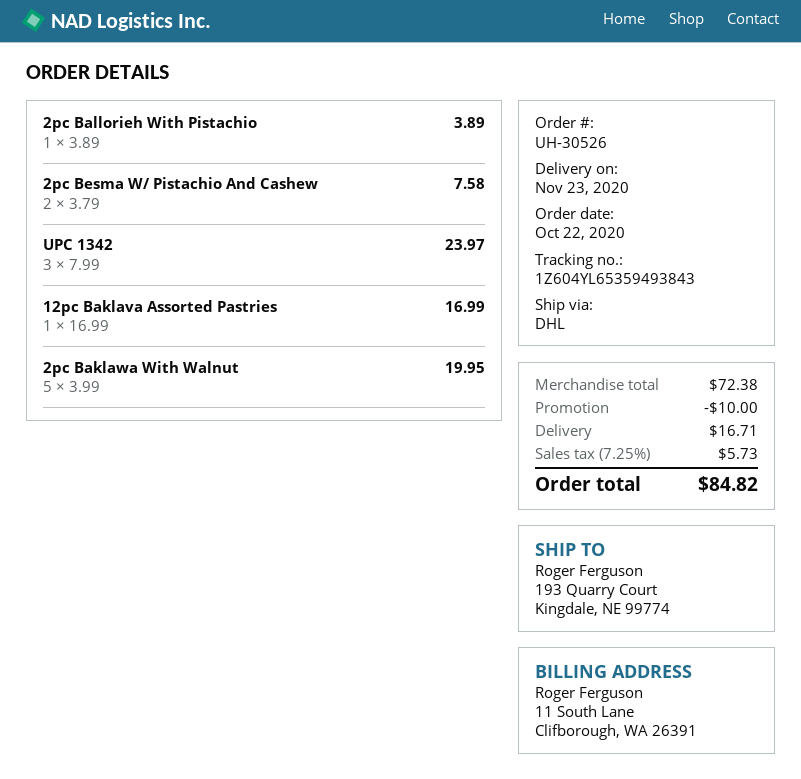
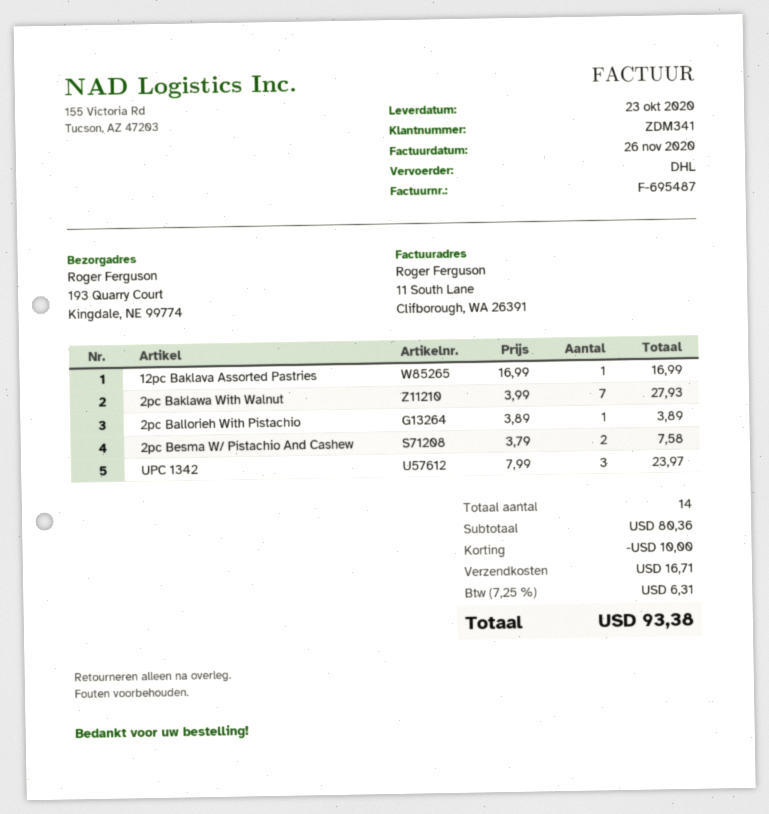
delivery date: 2020-11-23 -> 2020-10-23
2pc Baklawa With Walnut: 5 x 3.99 = 19.95 -> 7 x 3.99 = 27.93
subtotal: 72.38 -> 80.36
tax: 7.25% = 5.73 -> 7.25% = 6.31
total: 84.82 -> 93.38

